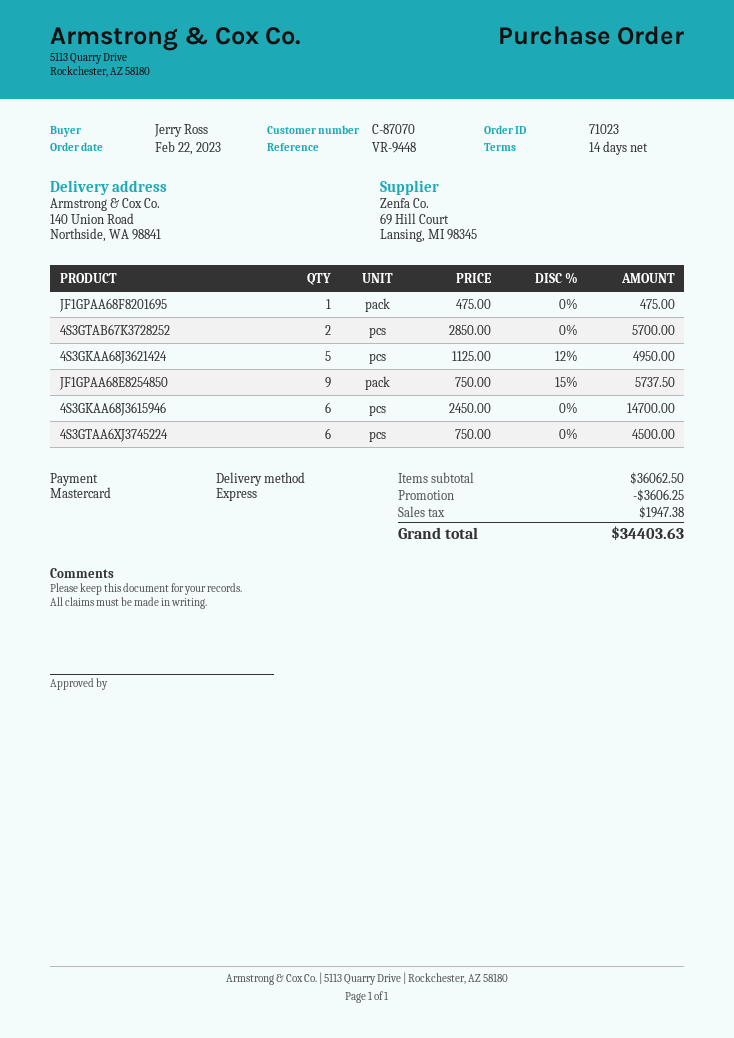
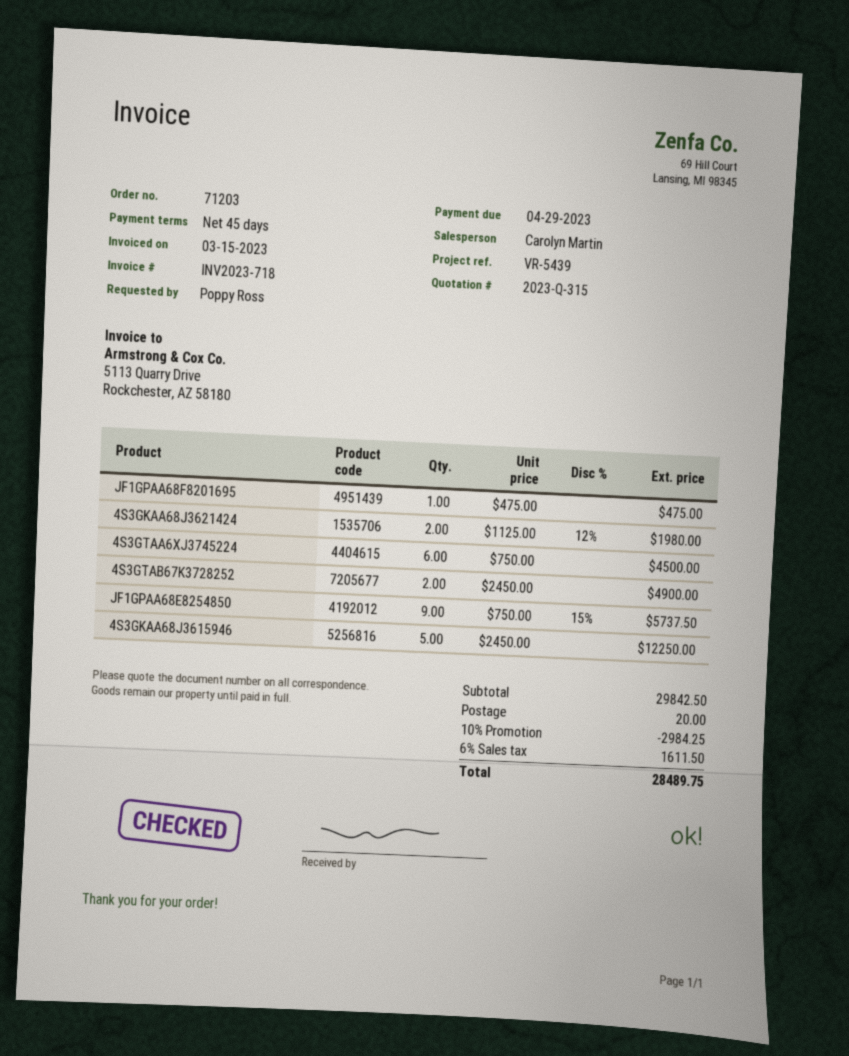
order number: 71023 -> 71203
payment terms: 14 days -> 45 days
reference: VR-9448 -> VR-5439
ordered by: Jerry Ross -> Poppy Ross
4S3GTAB67K3728252: 2 x 2850.00 = 5700.00 -> 2 x 2450.00 = 4900.00
4S3GKAA68J3621424: 5 x 1125.00 - 12% = 4950.00 -> 2 x 1125.00 - 12% = 1980.00
4S3GKAA68J3615946: 6 x 2450.00 = 14700.00 -> 5 x 2450.00 = 12250.00
subtotal: 36062.50 -> 29842.50
discount: 3606.25 -> 2984.25
shipping: none -> 20.00
tax: 1947.38 -> 1611.50
total: 34403.63 -> 28489.75

